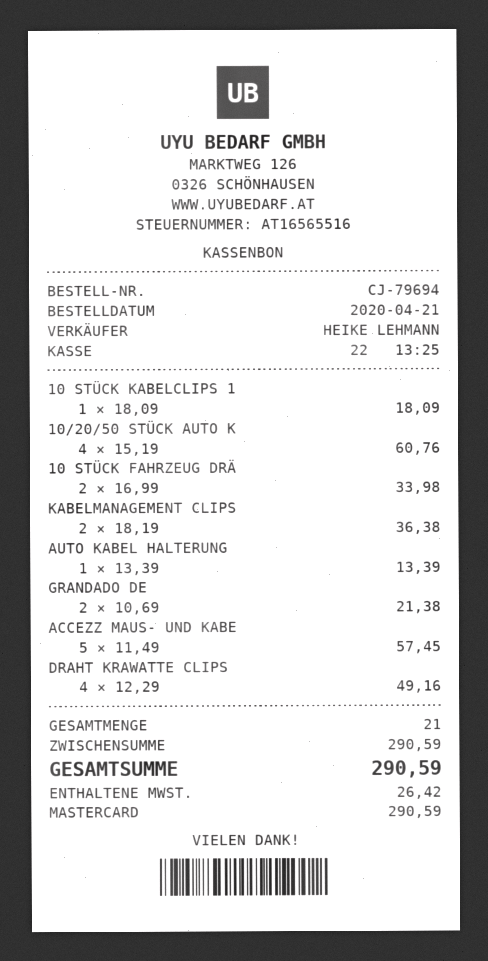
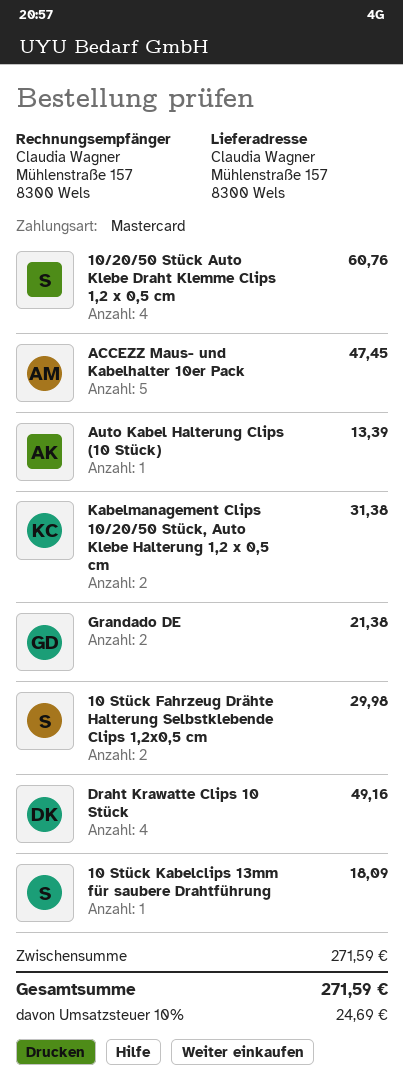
10 STÜCK FAHRZEUG DRÄ: 2 for 33.98 -> 2 for 29.98
KABELMANAGEMENT CLIPS: 2 for 36.38 -> 2 for 31.38
ACCEZZ MAUS- UND KABE: 5 for 57.45 -> 5 for 47.45
subtotal: 290.59 -> 271.59
tax: 26.42 -> 24.69
total: 290.59 -> 271.59

